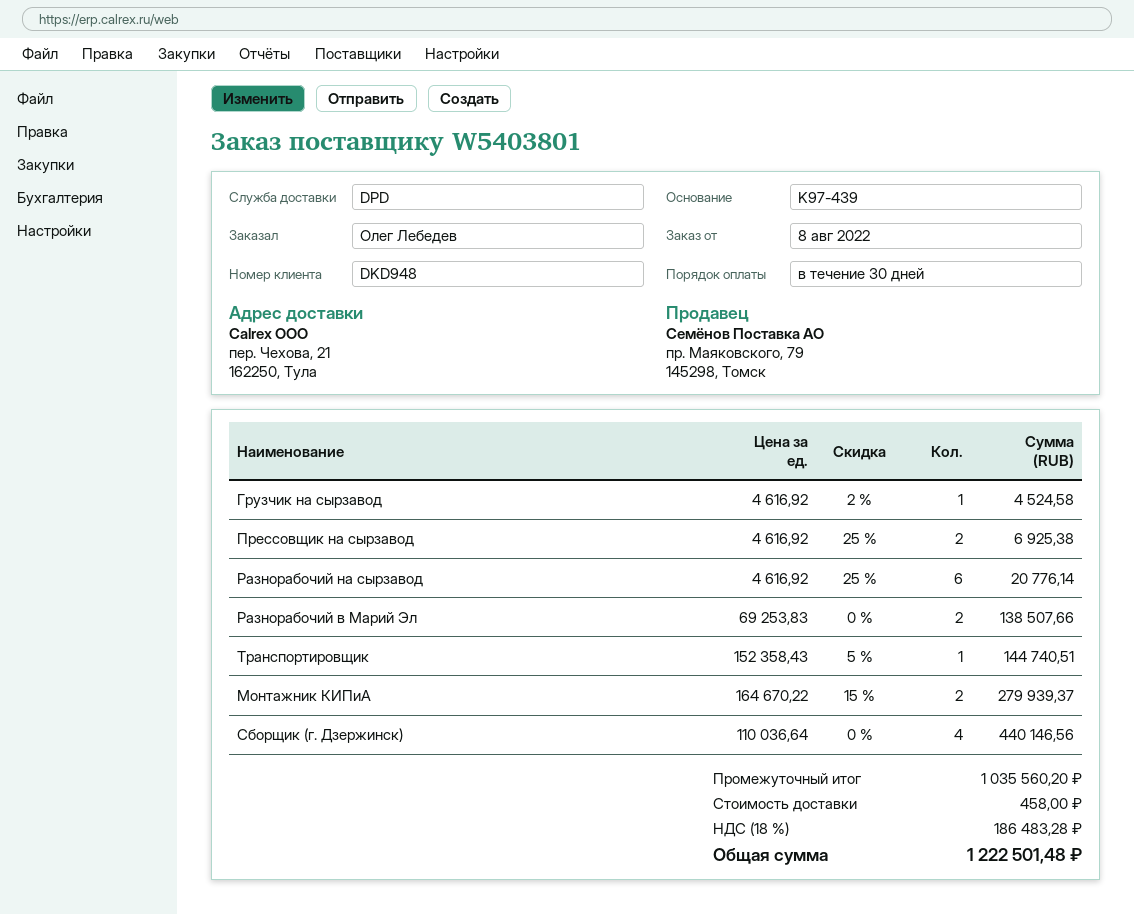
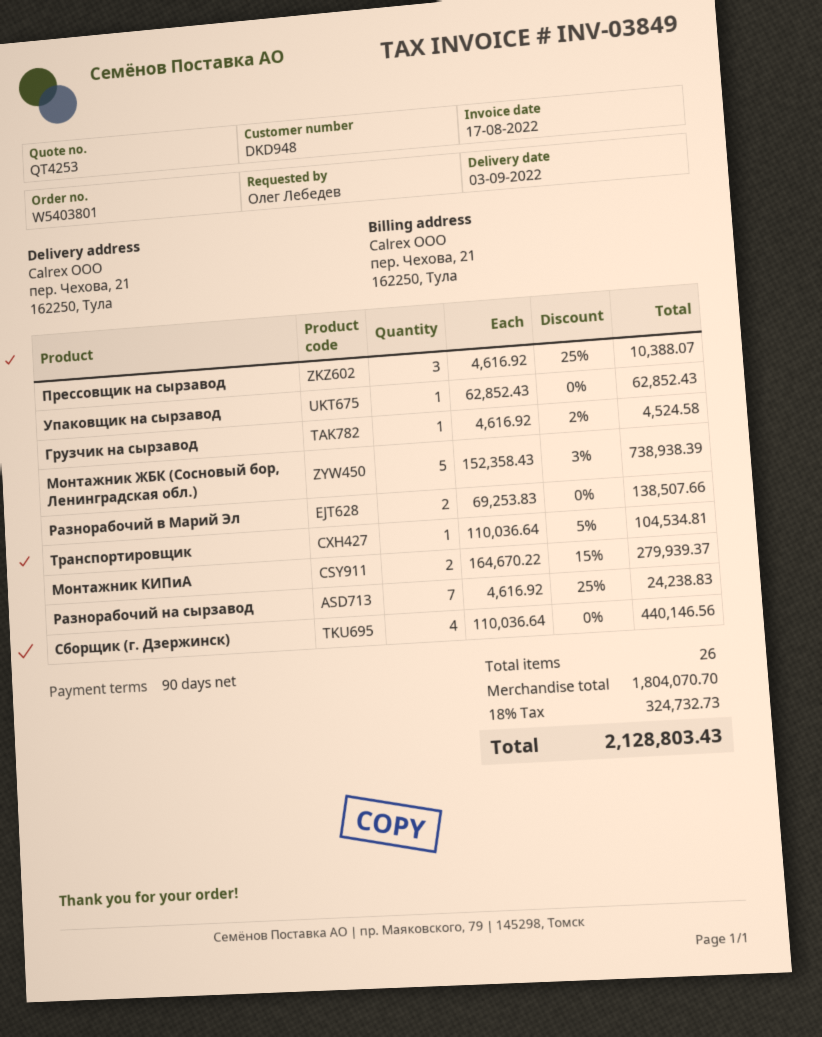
payment terms: 30 days -> 90 days
Прессовщик на сырзавод: 2 x 4616.92 - 25% = 6925.38 -> 3 x 4616.92 - 25% = 10388.07
Разнорабочий на сырзавод: 6 x 4616.92 - 25% = 20776.14 -> 7 x 4616.92 - 25% = 24238.83
Транспортировщик: 1 x 152358.43 - 5% = 144740.51 -> 1 x 110036.64 - 5% = 104534.81
Упаковщик на сырзавод: none -> 1 x 62852.43 = 62852.43
Монтажник ЖБК (Сосновый бор, Ленинградская обл.): none -> 5 x 152358.43 - 3% = 738938.39
subtotal: 1035560.20 -> 1804070.70
shipping: 458.00 -> none
tax: 18% = 186483.28 -> 18% = 324732.73
total: 1222501.48 -> 2128803.43

